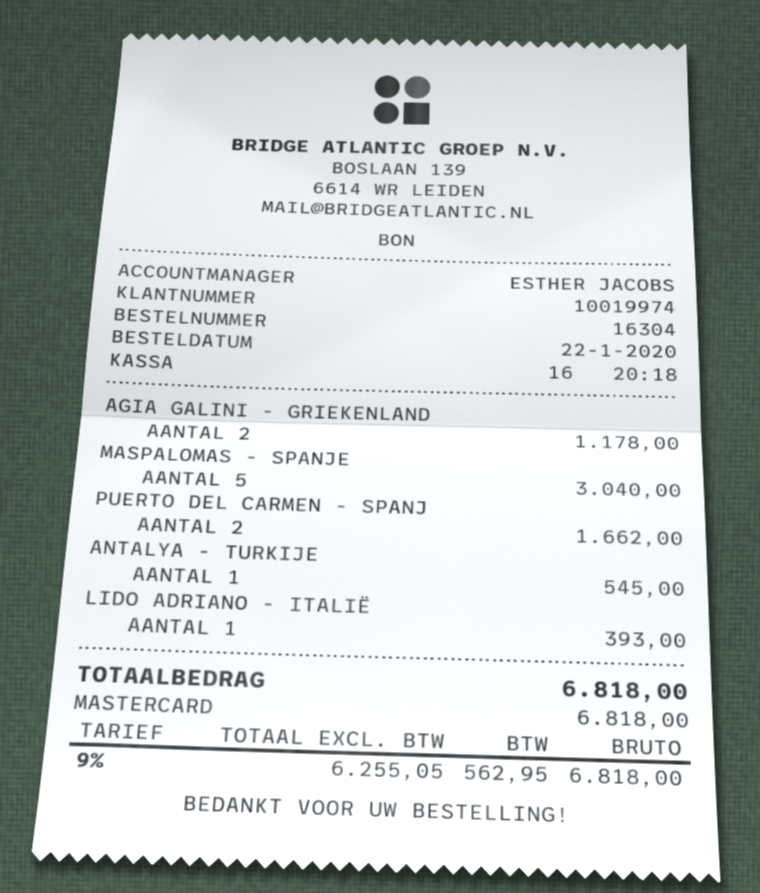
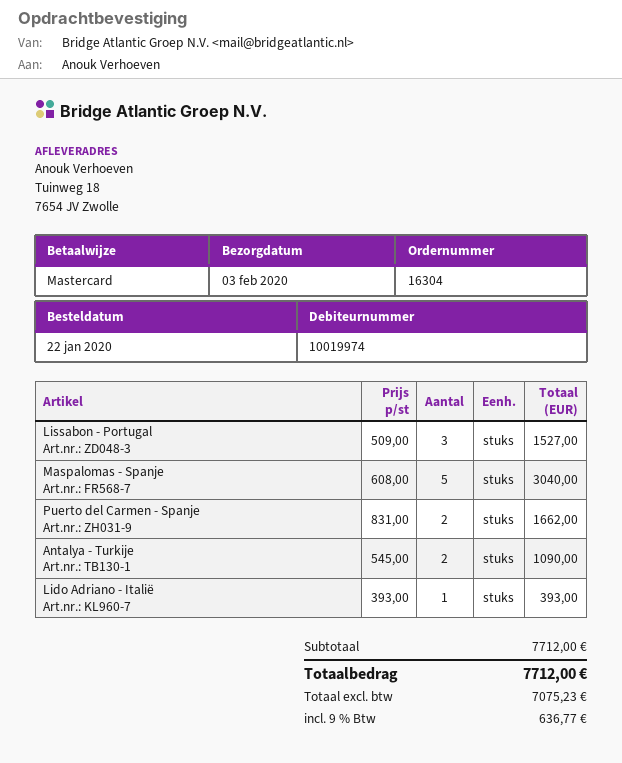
AGIA GALINI - GRIEKENLAND: 2 for 1178.00 -> none
ANTALYA - TURKIJE: 1 for 545.00 -> 2 for 1090.00
Lissabon - Portugal: none -> 3 for 1527.00
net: 6255.05 -> 7075.23
tax: 9% = 562.95 -> 9% = 636.77
total: 6818.00 -> 7712.00

